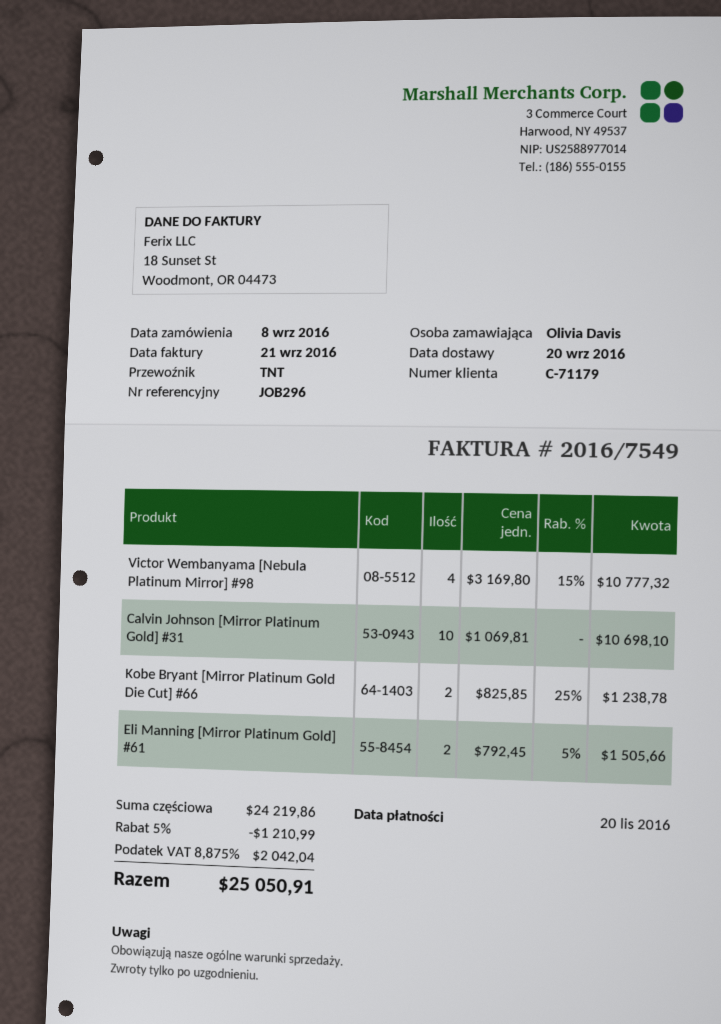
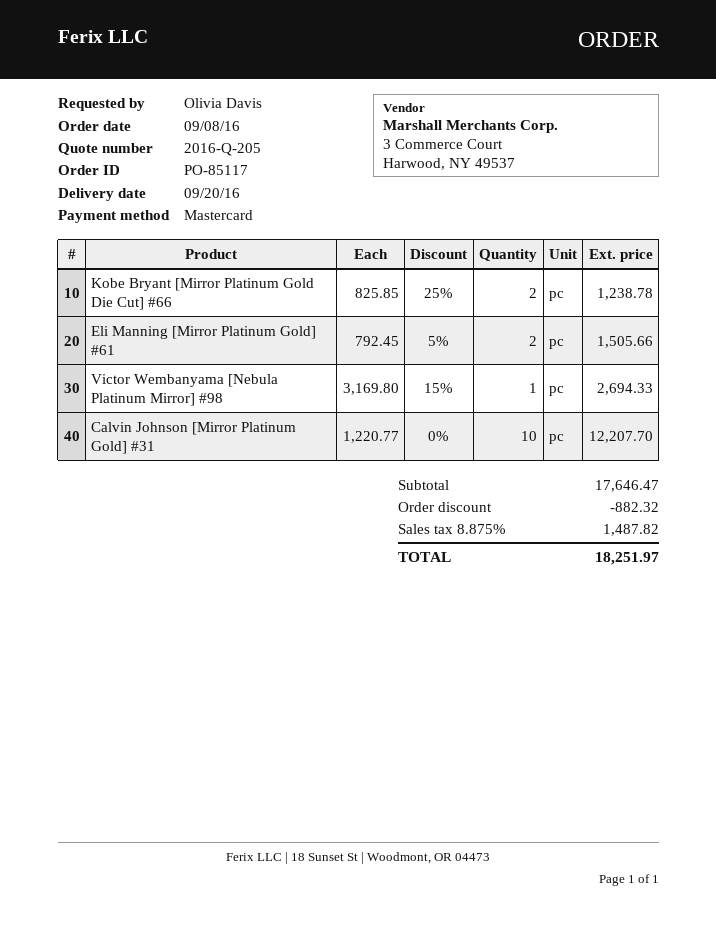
Victor Wembanyama [Nebula Platinum Mirror] #98: 4 x 3169.80 - 15% = 10777.32 -> 1 x 3169.80 - 15% = 2694.33
Calvin Johnson [Mirror Platinum Gold] #31: 10 x 1069.81 = 10698.10 -> 10 x 1220.77 = 12207.70
subtotal: 24219.86 -> 17646.47
discount: 1210.99 -> 882.32
tax: 8.875% = 2042.04 -> 8.875% = 1487.82
total: 25050.91 -> 18251.97

